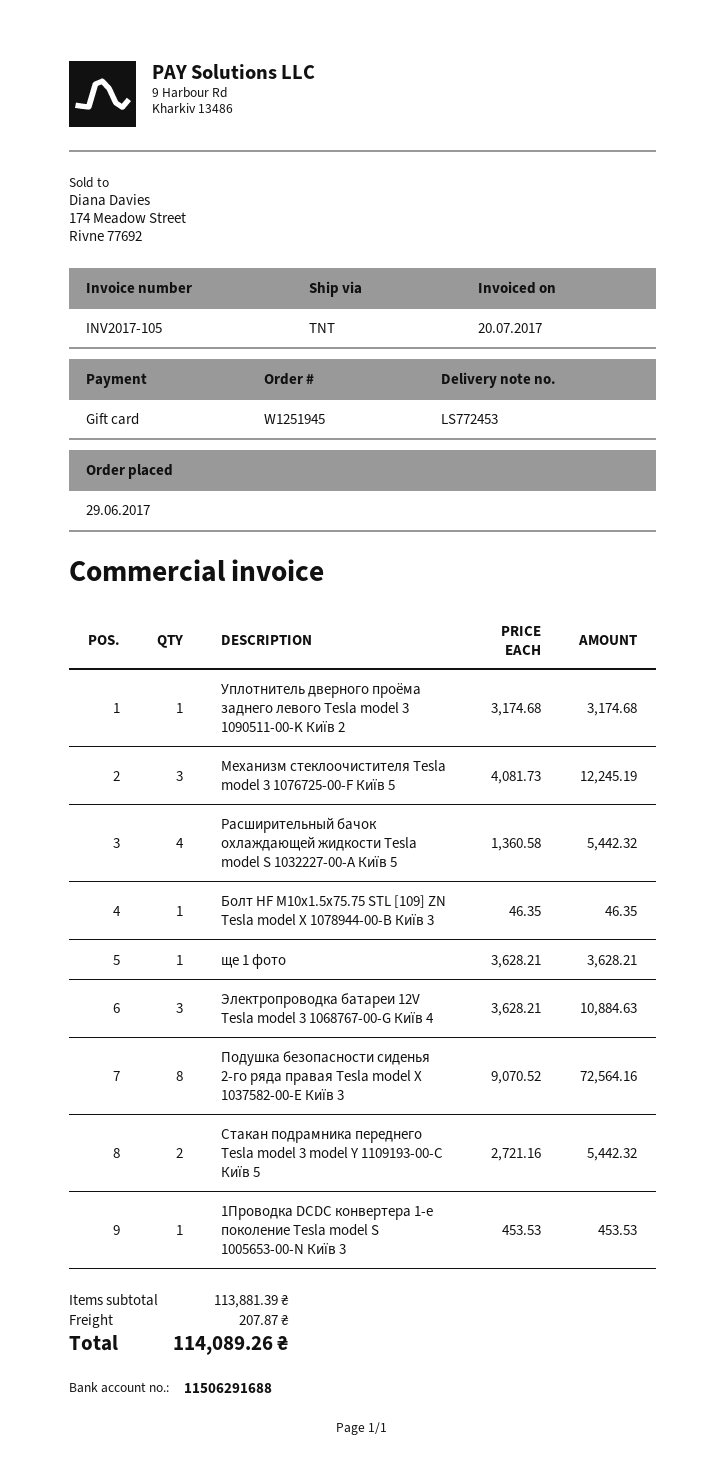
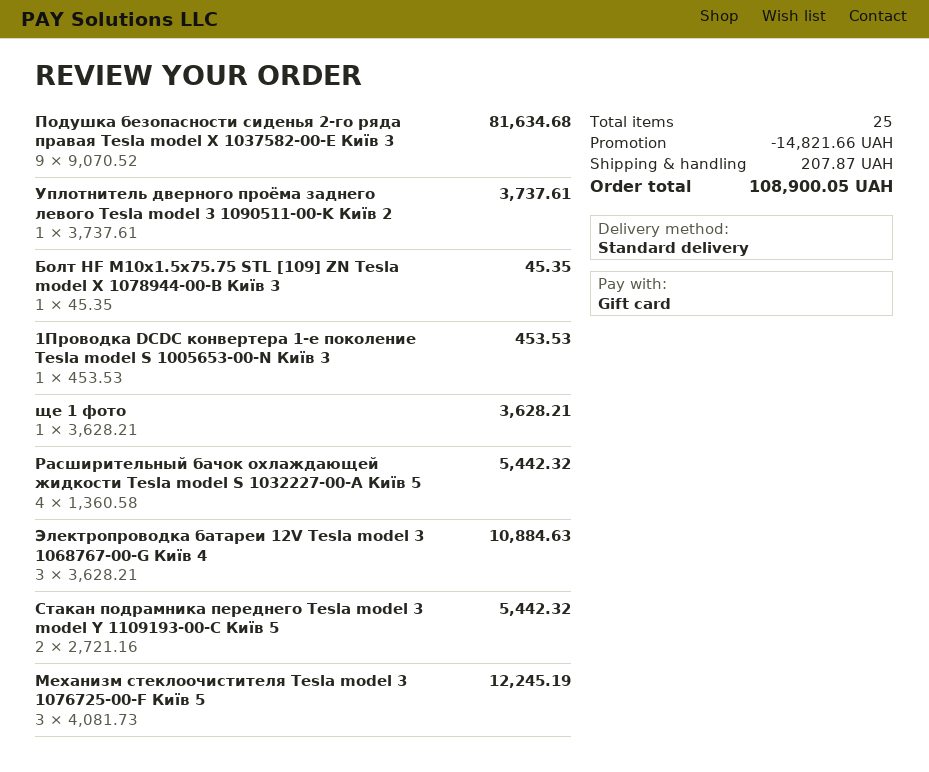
shipping method: TNT -> standard
Уплотнитель дверного проёма заднего левого Tesla model 3 1090511-00-K Київ 2: 1 x 3174.68 = 3174.68 -> 1 x 3737.61 = 3737.61
Болт HF M10x1.5x75.75 STL [109] ZN Tesla model X 1078944-00-B Київ 3: 1 x 46.35 = 46.35 -> 1 x 45.35 = 45.35
Подушка безопасности сиденья 2-го ряда правая Tesla model X 1037582-00-E Київ 3: 8 x 9070.52 = 72564.16 -> 9 x 9070.52 = 81634.68
discount: none -> 14821.66
total: 114089.26 -> 108900.05

